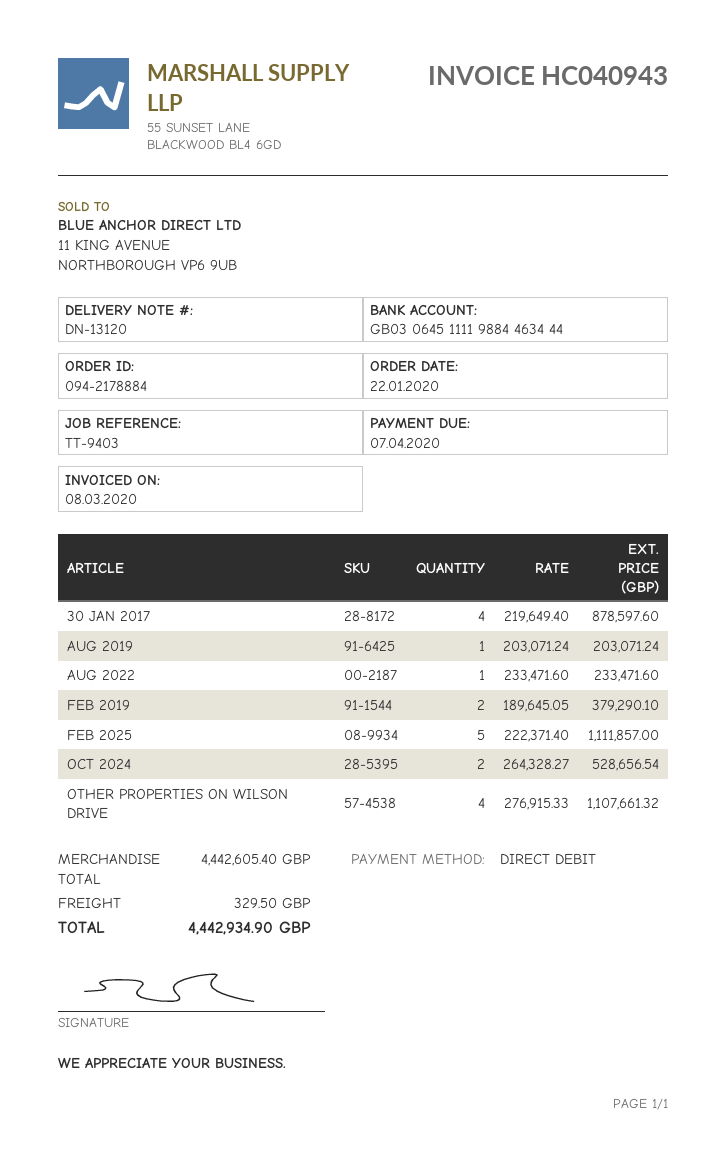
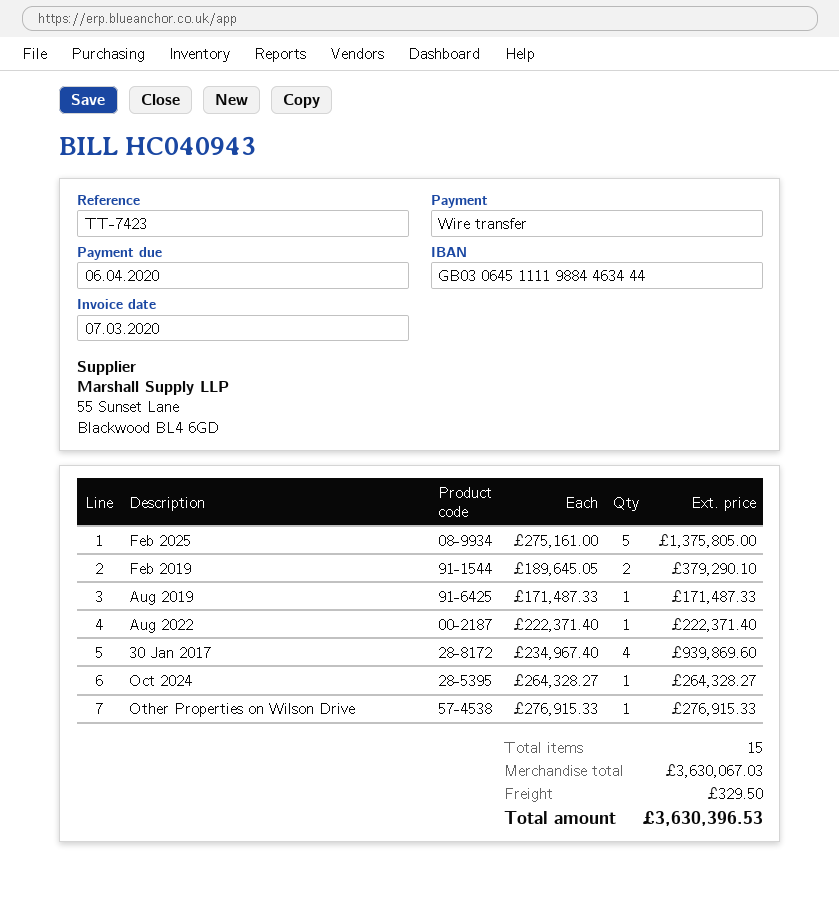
invoice date: 2020-03-08 -> 2020-03-07
due date: 2020-04-07 -> 2020-04-06
reference: TT-9403 -> TT-7423
payment method: direct debit -> bank transfer
30 JAN 2017: 4 x 219649.40 = 878597.60 -> 4 x 234967.40 = 939869.60
AUG 2019: 1 x 203071.24 = 203071.24 -> 1 x 171487.33 = 171487.33
AUG 2022: 1 x 233471.60 = 233471.60 -> 1 x 222371.40 = 222371.40
FEB 2025: 5 x 222371.40 = 1111857.00 -> 5 x 275161.00 = 1375805.00
OCT 2024: 2 x 264328.27 = 528656.54 -> 1 x 264328.27 = 264328.27
OTHER PROPERTIES ON WILSON DRIVE: 4 x 276915.33 = 1107661.32 -> 1 x 276915.33 = 276915.33
subtotal: 4442605.40 -> 3630067.03
total: 4442934.90 -> 3630396.53

